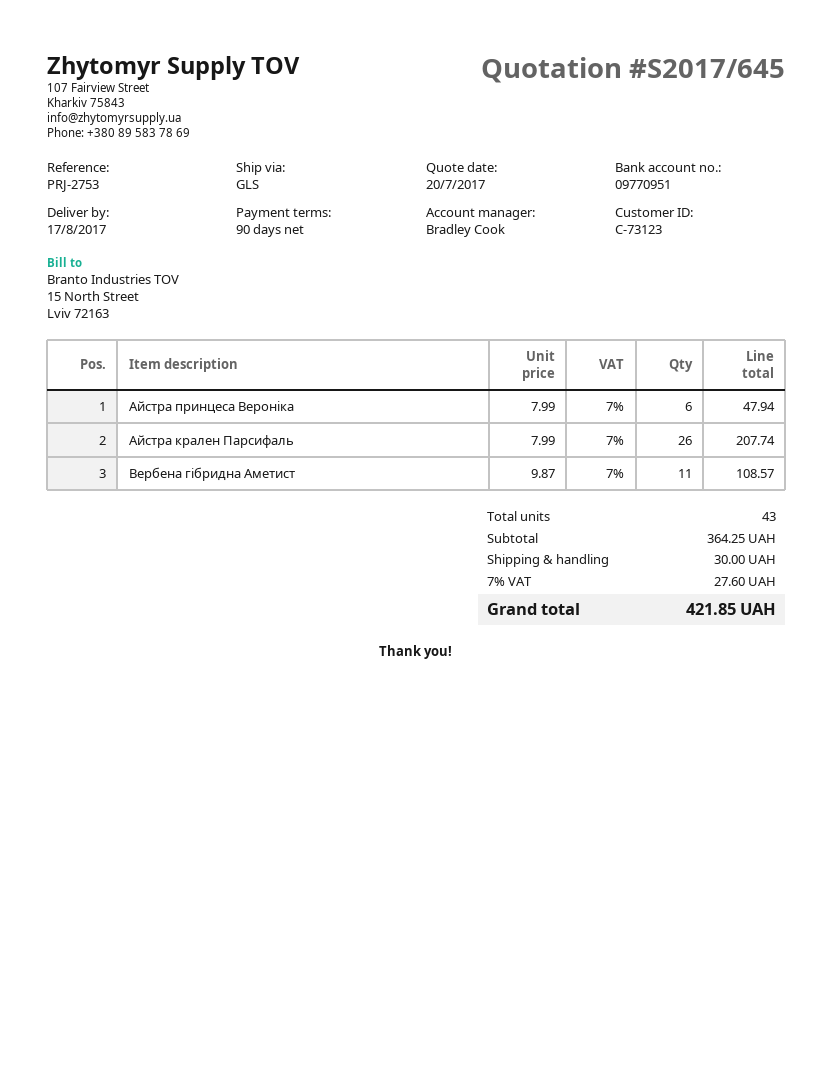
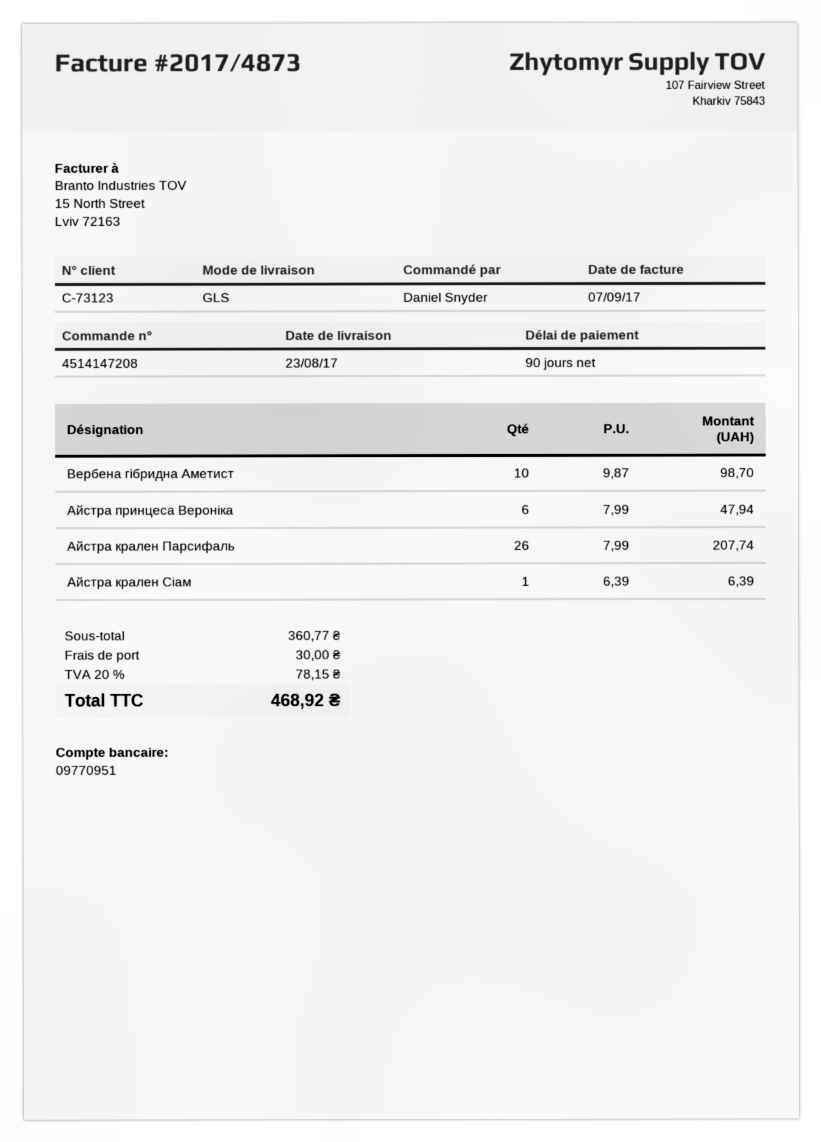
delivery date: 2017-08-17 -> 2017-08-23
Вербена гібридна Аметист: 11 x 9.87 = 108.57 -> 10 x 9.87 = 98.70
Айстра крален Сіам: none -> 1 x 6.39 = 6.39
subtotal: 364.25 -> 360.77
tax: 7% = 27.60 -> 20% = 78.15
total: 421.85 -> 468.92

